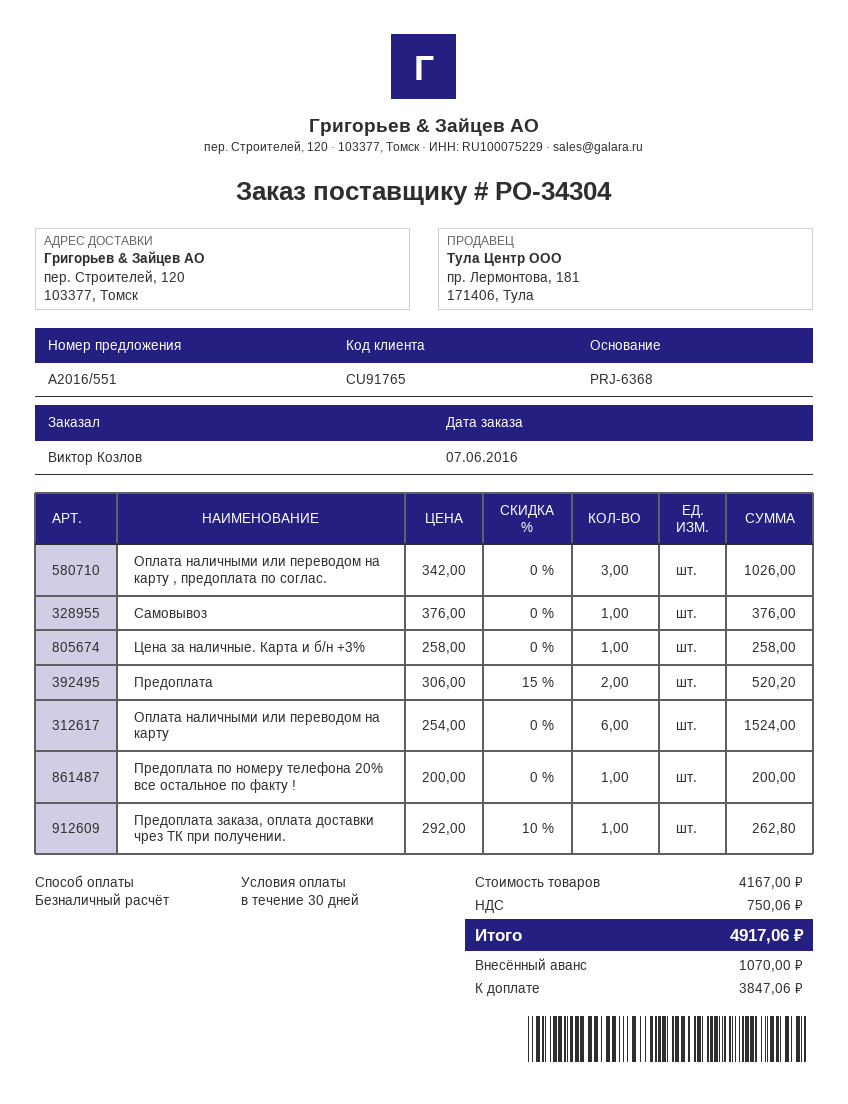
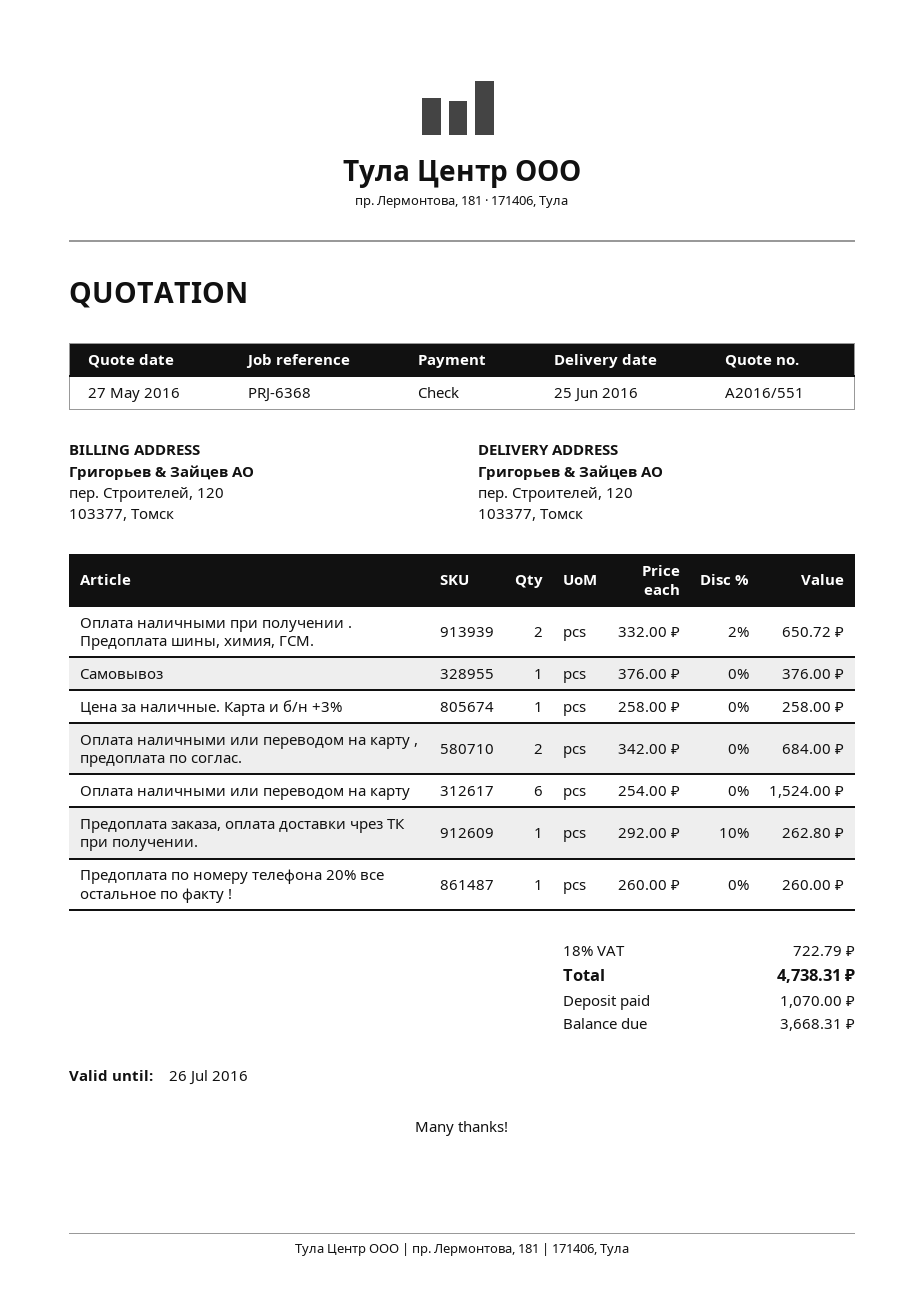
payment method: bank transfer -> cheque
Оплата наличными или переводом на карту , предоплата по соглас.: 3 x 342.00 = 1026.00 -> 2 x 342.00 = 684.00
Предоплата: 2 x 306.00 - 15% = 520.20 -> none
Предоплата по номеру телефона 20% все остальное по факту !: 1 x 200.00 = 200.00 -> 1 x 260.00 = 260.00
Оплата наличными при получении . Предоплата шины, химия, ГСМ.: none -> 2 x 332.00 - 2% = 650.72
tax: 750.06 -> 722.79
total: 4917.06 -> 4738.31
balance: 3847.06 -> 3668.31

